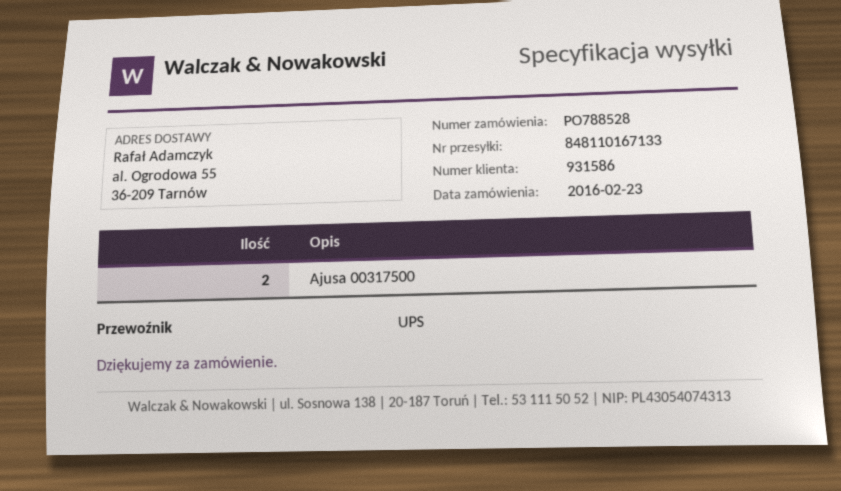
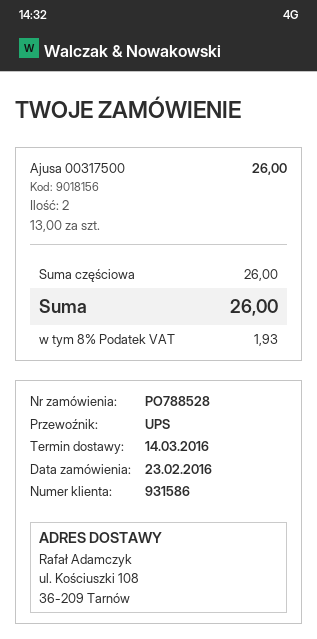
ship to: al. Ogrodowa 55, 36-209 Tarnów -> ul. Kościuszki 108, 36-209 Tarnów

